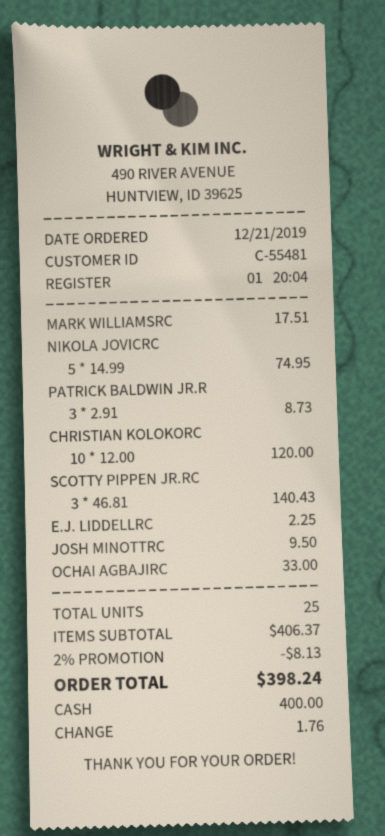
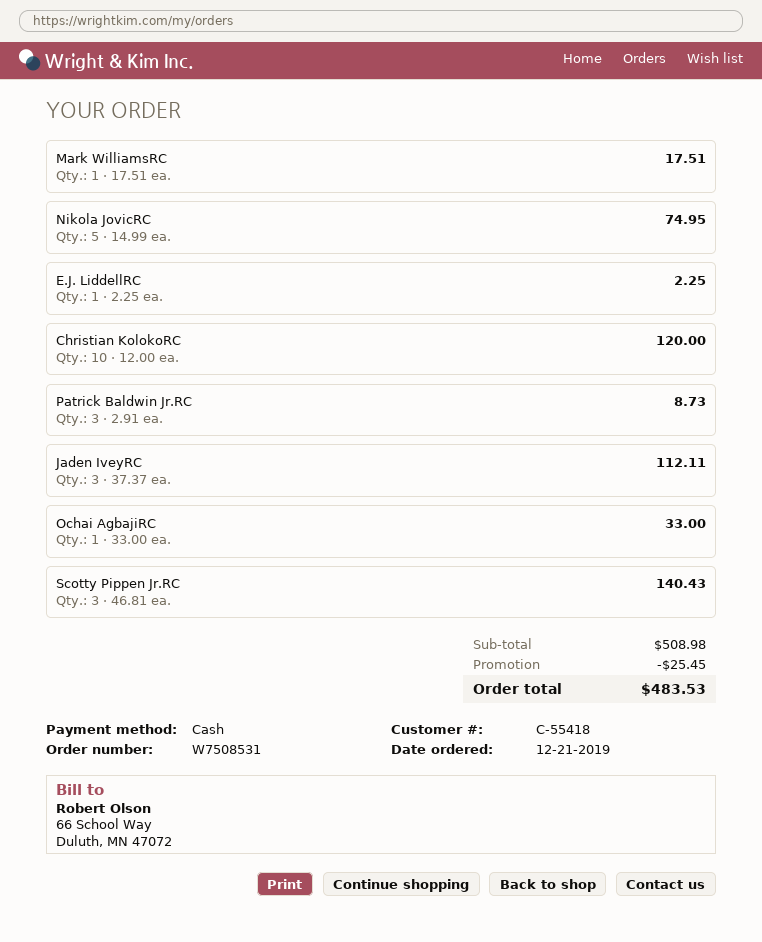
customer number: C-55481 -> C-55418
JOSH MINOTTRC: 1 x 9.50 = 9.50 -> none
Jaden IveyRC: none -> 3 x 37.37 = 112.11
subtotal: 406.37 -> 508.98
discount: 8.13 -> 25.45
total: 398.24 -> 483.53

